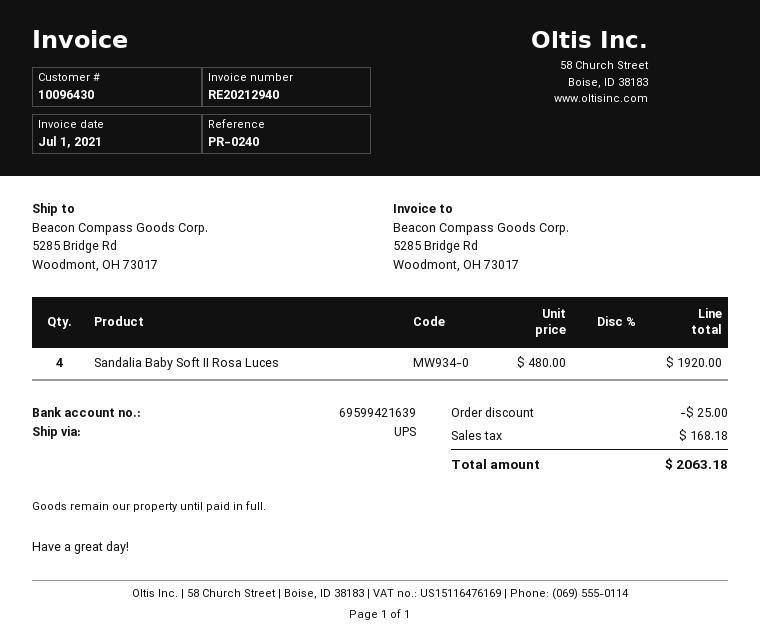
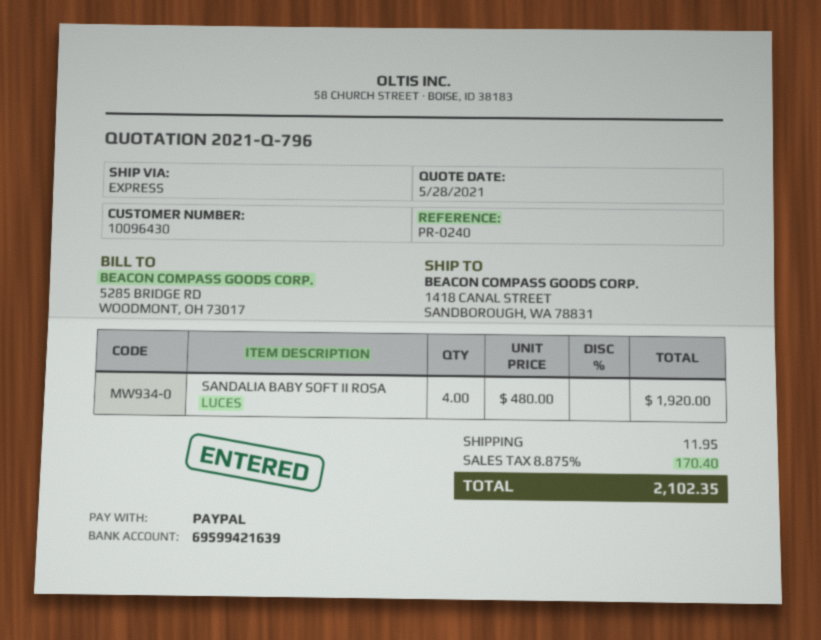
shipping method: UPS -> express
ship to: 5285 Bridge Rd, Woodmont, OH 73017 -> 1418 CANAL STREET, SANDBOROUGH, WA 78831
discount: 25.00 -> none
shipping: none -> 11.95
tax: 168.18 -> 170.40
total: 2063.18 -> 2102.35

